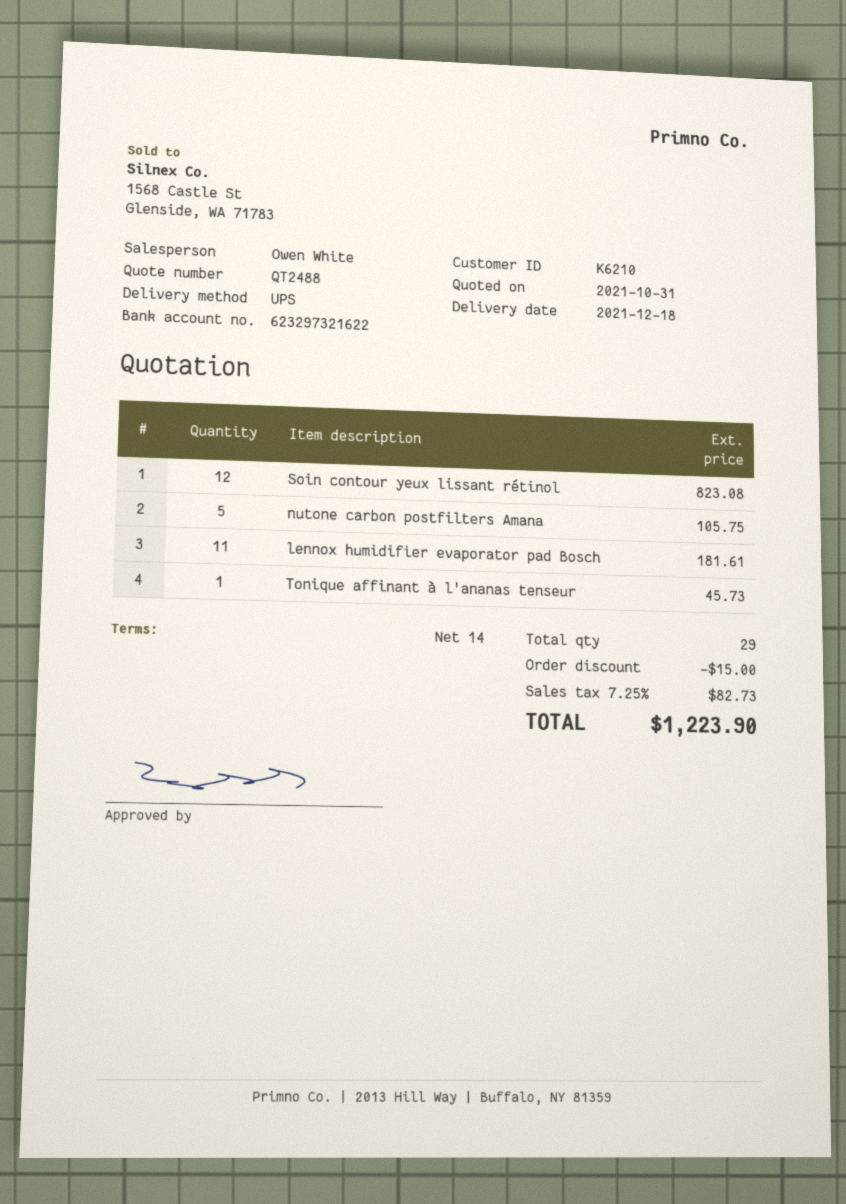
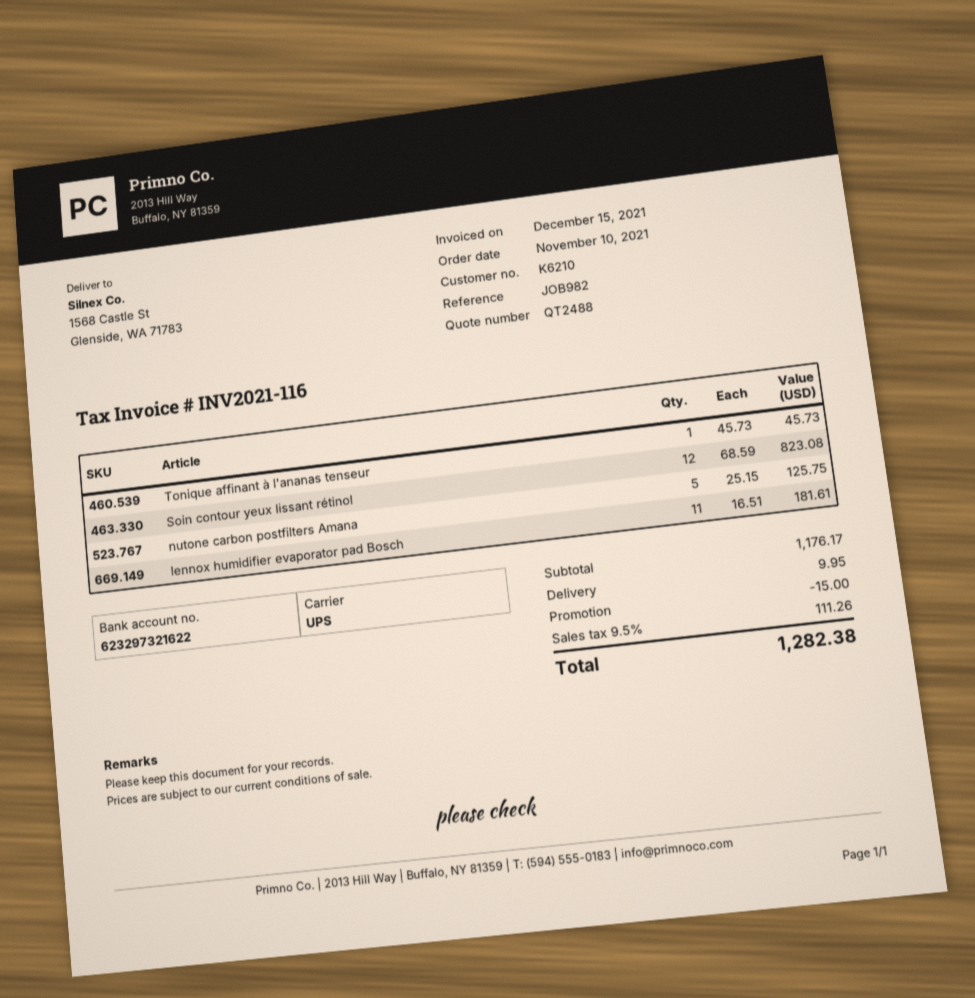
nutone carbon postfilters Amana: 5 for 105.75 -> 5 for 125.75
shipping: none -> 9.95
tax: 7.25% = 82.73 -> 9.5% = 111.26
total: 1223.90 -> 1282.38

